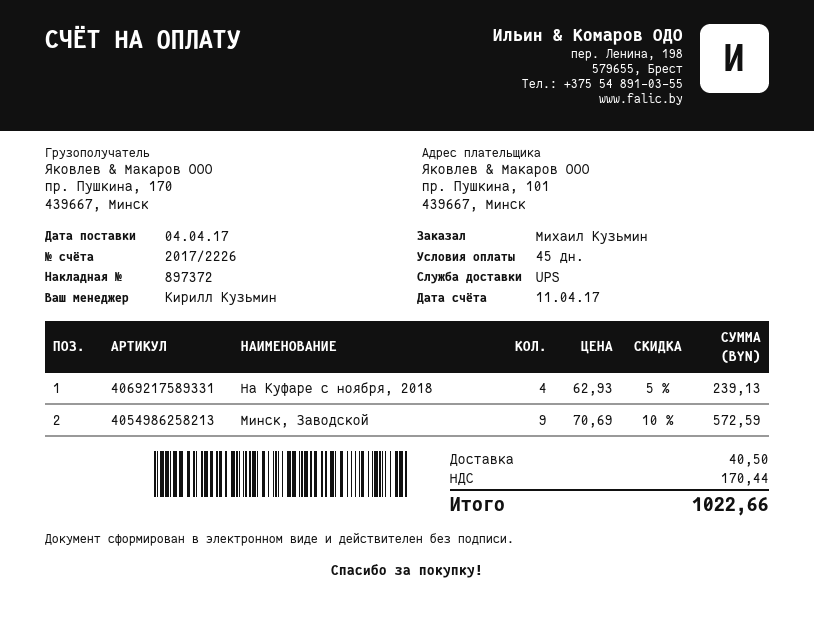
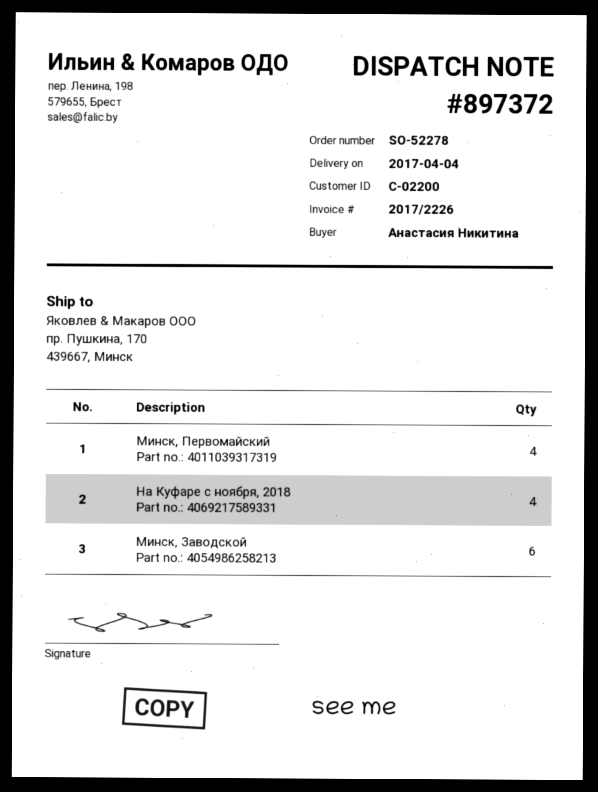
ordered by: Михаил Кузьмин -> Анастасия Никитина
Минск, Заводской: 9 -> 6
Минск, Первомайский: none -> 4

